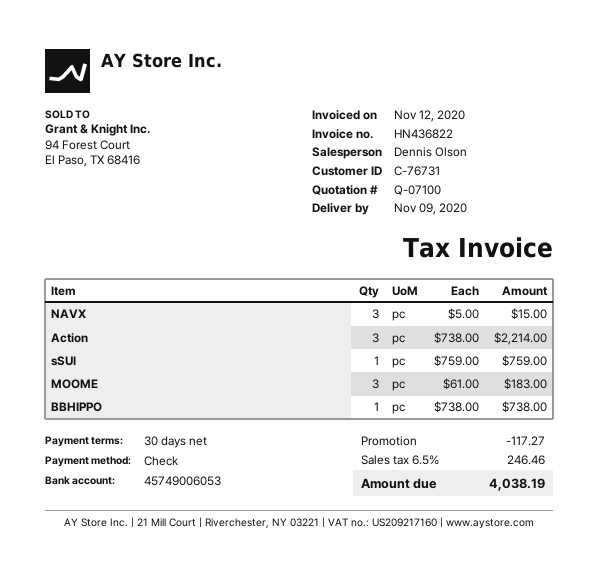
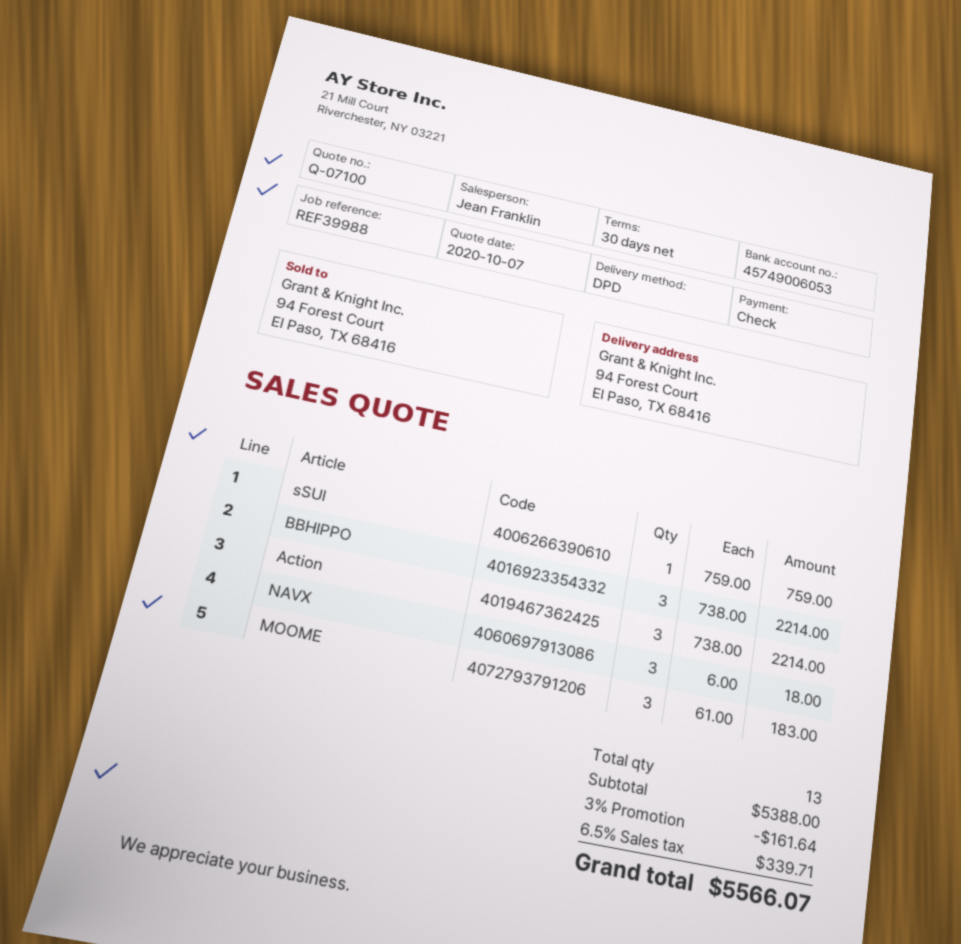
sales rep: Dennis Olson -> Jean Franklin
NAVX: 3 x 5.00 = 15.00 -> 3 x 6.00 = 18.00
BBHIPPO: 1 x 738.00 = 738.00 -> 3 x 738.00 = 2214.00
discount: 117.27 -> 161.64
tax: 6.5% = 246.46 -> 6.5% = 339.71
total: 4038.19 -> 5566.07

